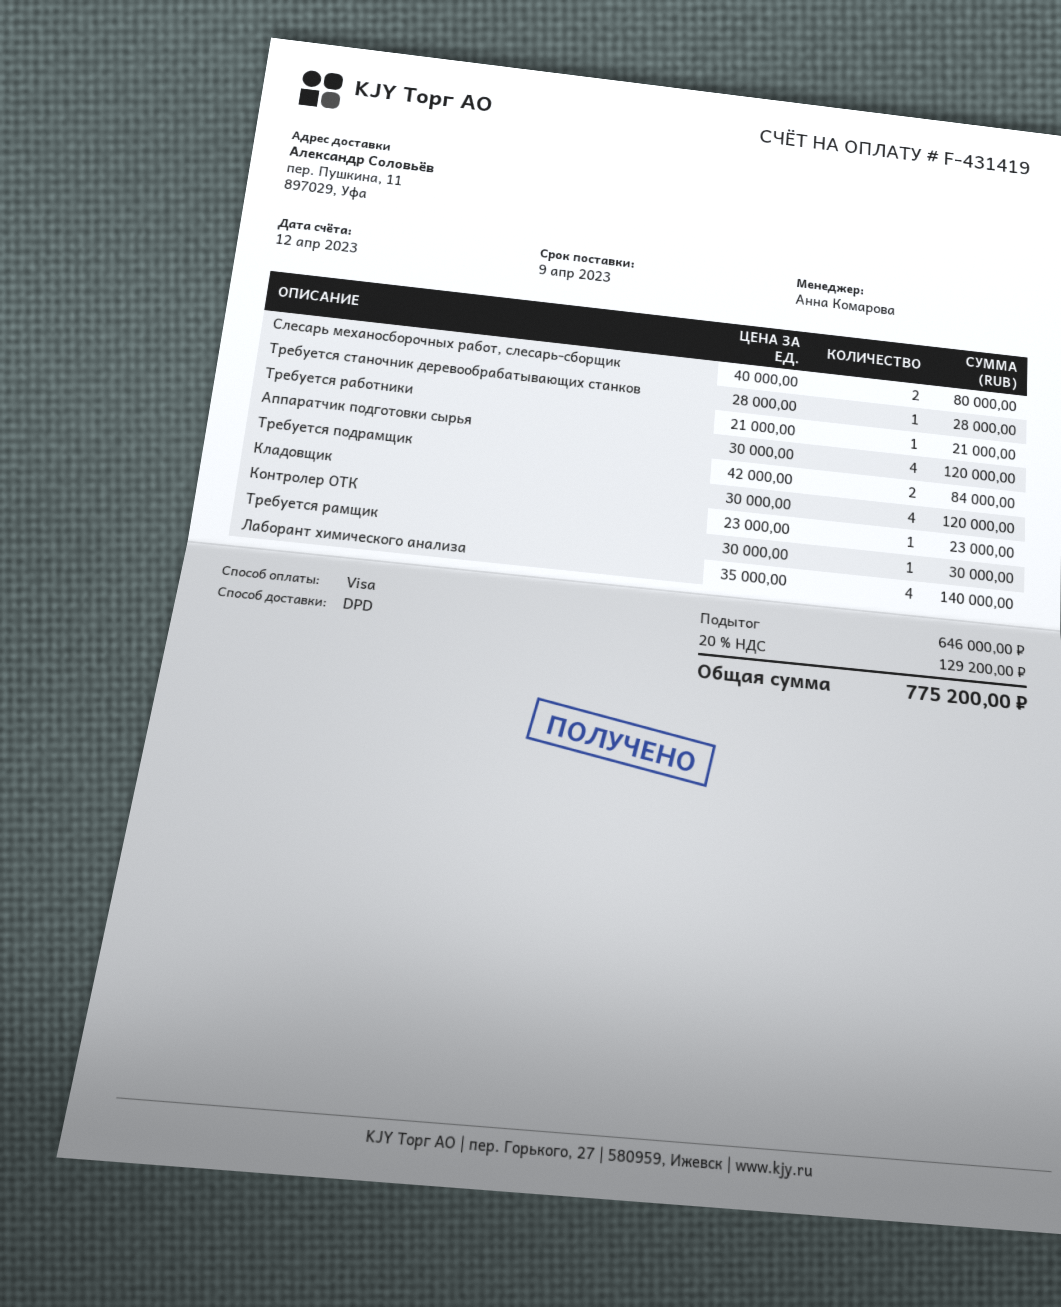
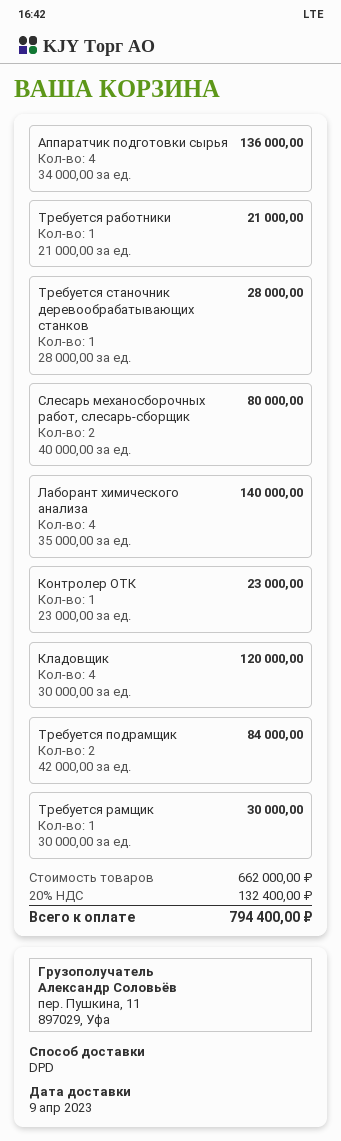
Аппаратчик подготовки сырья: 4 x 30000.00 = 120000.00 -> 4 x 34000.00 = 136000.00
subtotal: 646000.00 -> 662000.00
tax: 20% = 129200.00 -> 20% = 132400.00
total: 775200.00 -> 794400.00

